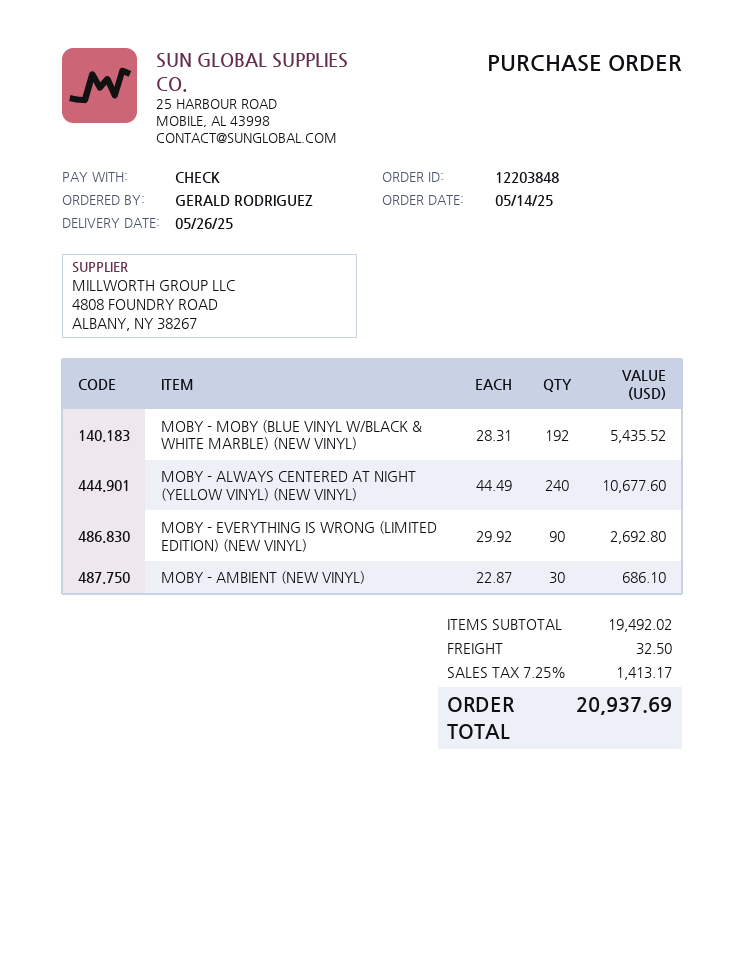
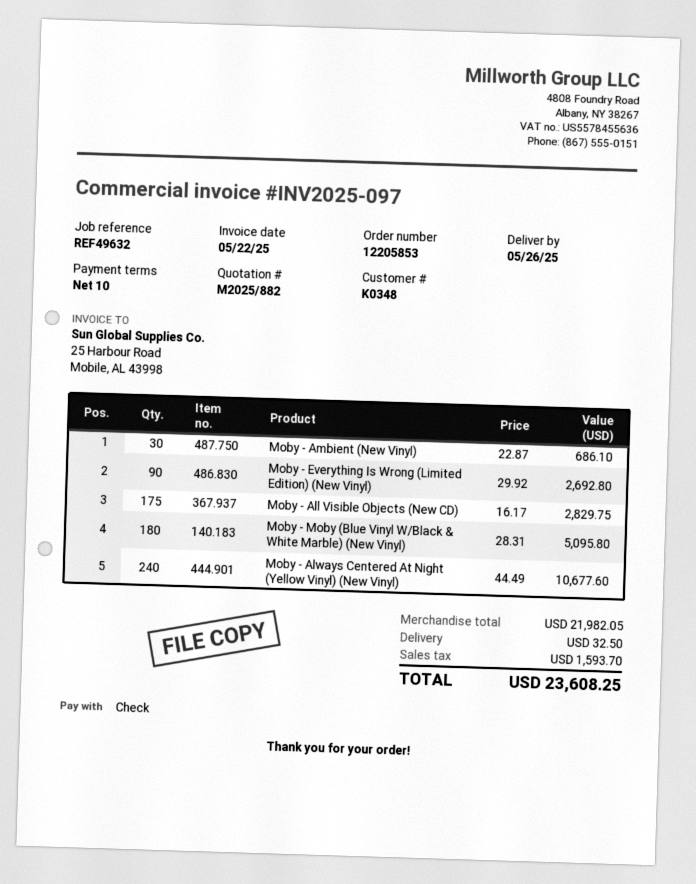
order number: 12203848 -> 12205853
MOBY - MOBY (BLUE VINYL W/BLACK & WHITE MARBLE) (NEW VINYL): 192 x 28.31 = 5435.52 -> 180 x 28.31 = 5095.80
Moby - All Visible Objects (New CD): none -> 175 x 16.17 = 2829.75
subtotal: 19492.02 -> 21982.05
tax: 1413.17 -> 1593.70
total: 20937.69 -> 23608.25

